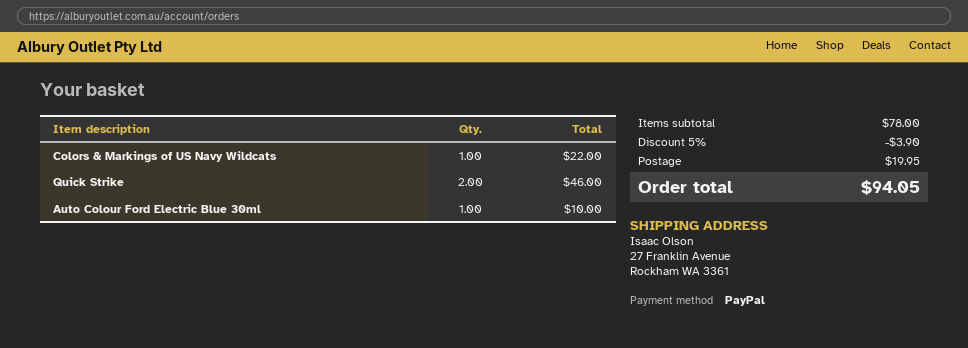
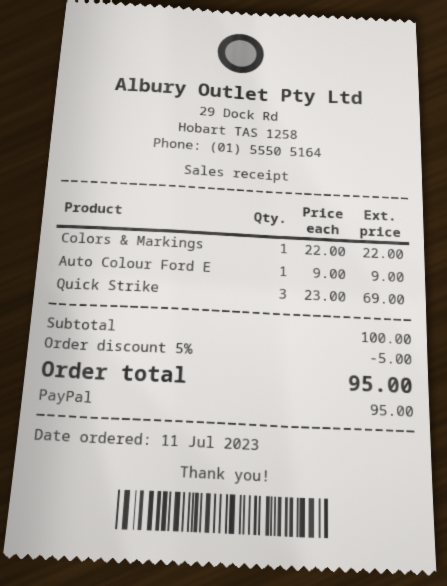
Quick Strike: 2 for 46.00 -> 3 for 69.00
Auto Colour Ford Electric Blue 30ml: 1 for 10.00 -> 1 for 9.00
subtotal: 78.00 -> 100.00
discount: 5% = 3.90 -> 5% = 5.00
shipping: 19.95 -> none
total: 94.05 -> 95.00

